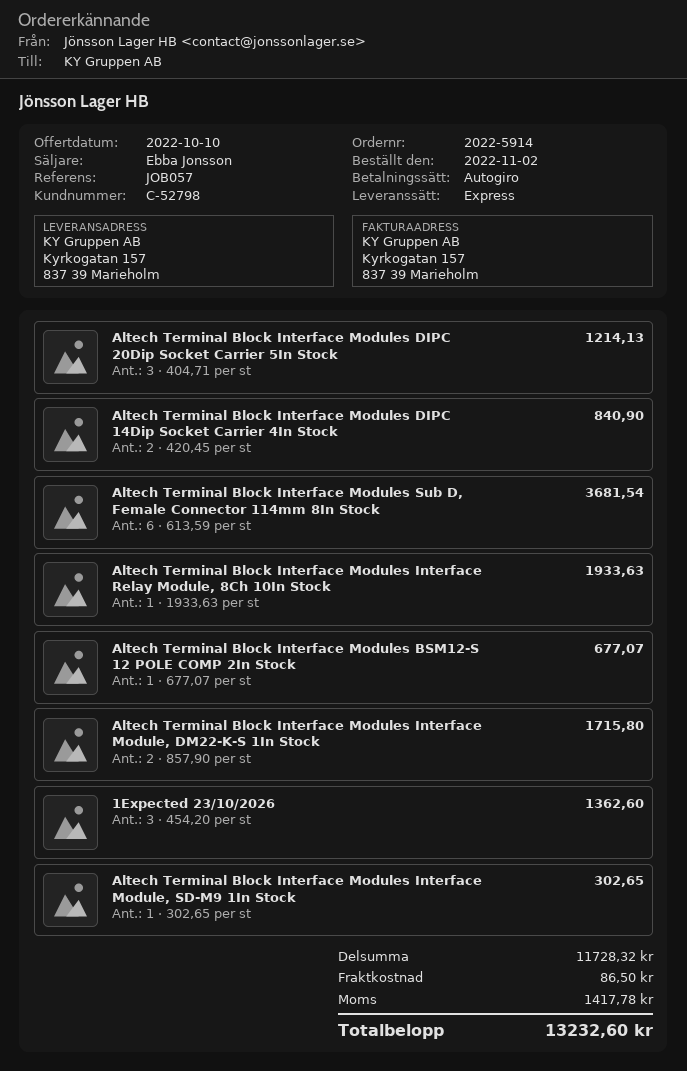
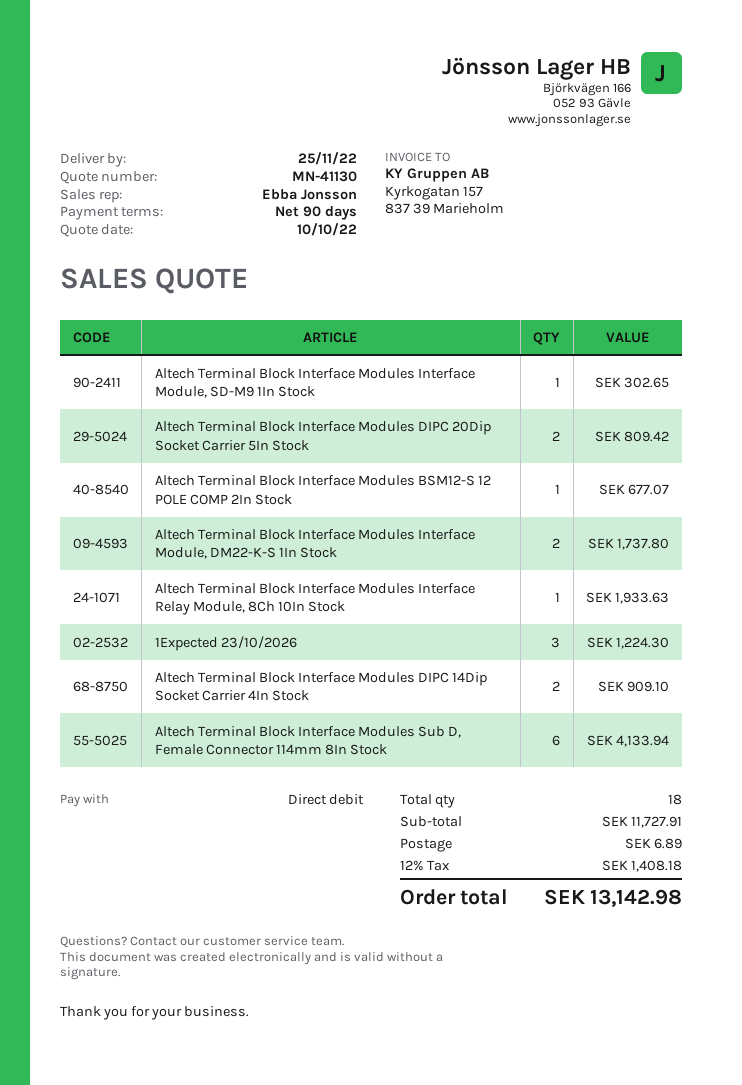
Altech Terminal Block Interface Modules DIPC 20Dip Socket Carrier 5In Stock: 3 for 1214.13 -> 2 for 809.42
Altech Terminal Block Interface Modules DIPC 14Dip Socket Carrier 4In Stock: 2 for 840.90 -> 2 for 909.10
Altech Terminal Block Interface Modules Sub D, Female Connector 114mm 8In Stock: 6 for 3681.54 -> 6 for 4133.94
Altech Terminal Block Interface Modules Interface Module, DM22-K-S 1In Stock: 2 for 1715.80 -> 2 for 1737.80
1Expected 23/10/2026: 3 for 1362.60 -> 3 for 1224.30
subtotal: 11728.32 -> 11727.91
shipping: 86.50 -> 6.89
tax: 1417.78 -> 1408.18
total: 13232.60 -> 13142.98

